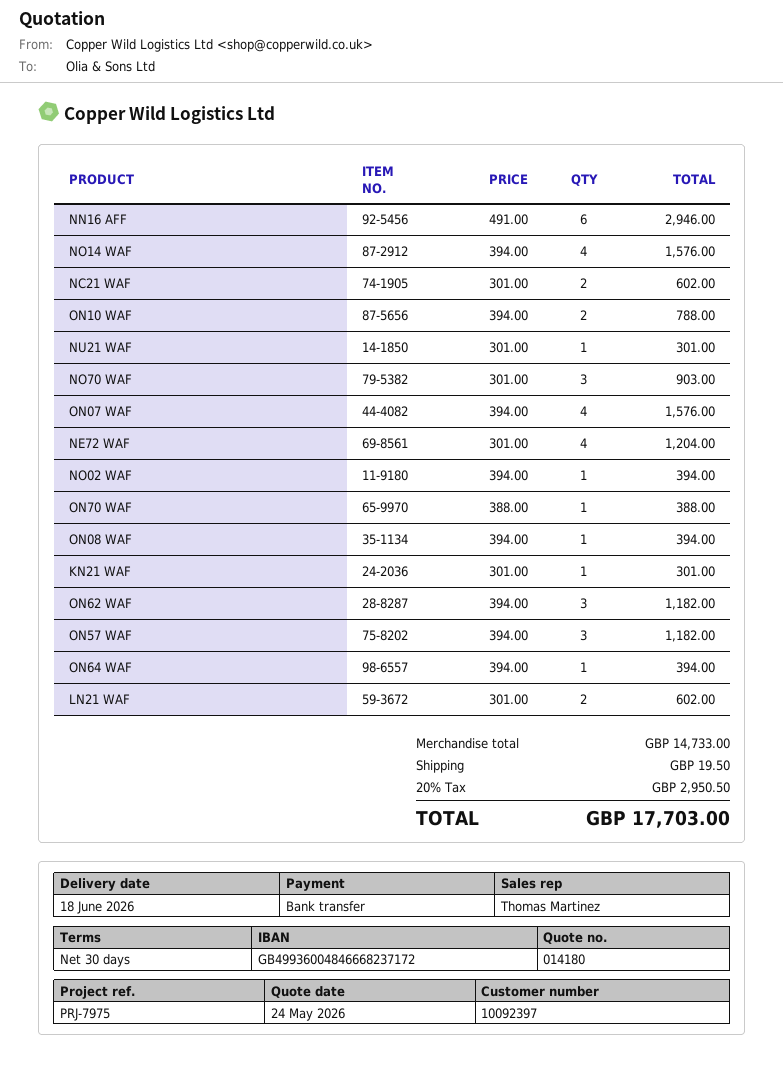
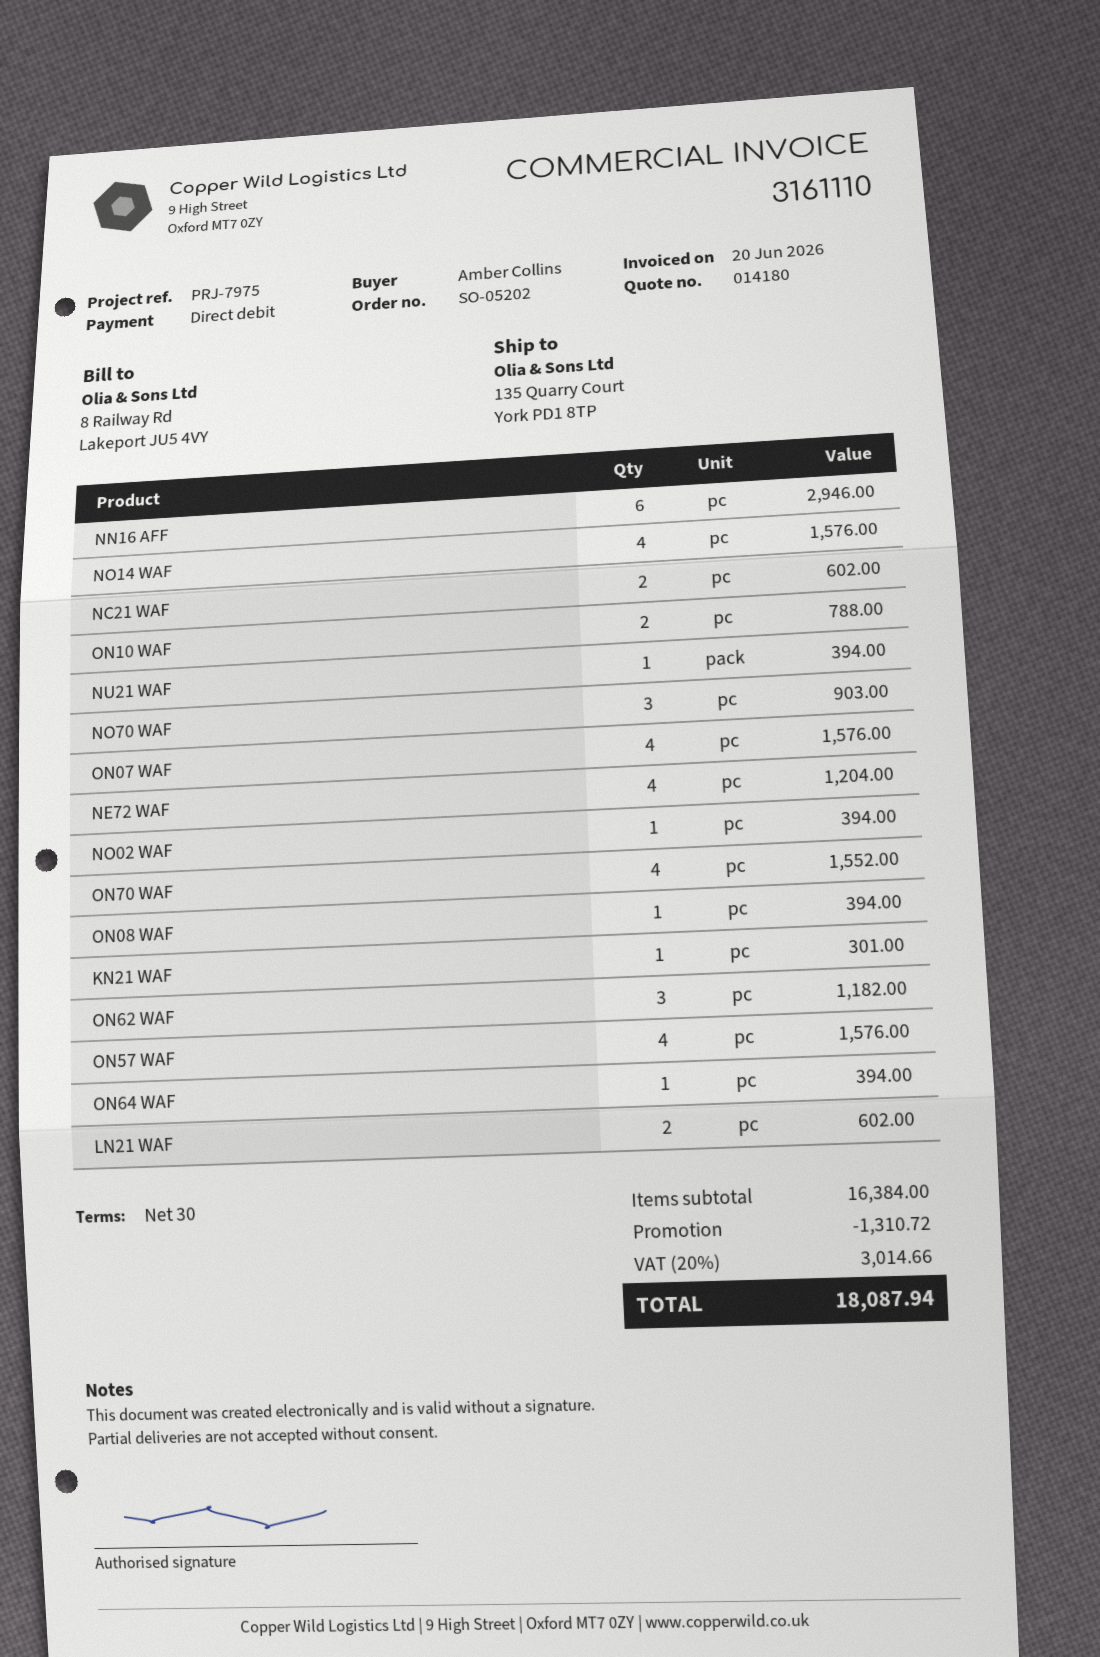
payment method: bank transfer -> direct debit
NU21 WAF: 1 for 301.00 -> 1 for 394.00
ON70 WAF: 1 for 388.00 -> 4 for 1552.00
ON57 WAF: 3 for 1182.00 -> 4 for 1576.00
subtotal: 14733.00 -> 16384.00
discount: none -> 1310.72
shipping: 19.50 -> none
tax: 20% = 2950.50 -> 20% = 3014.66
total: 17703.00 -> 18087.94

